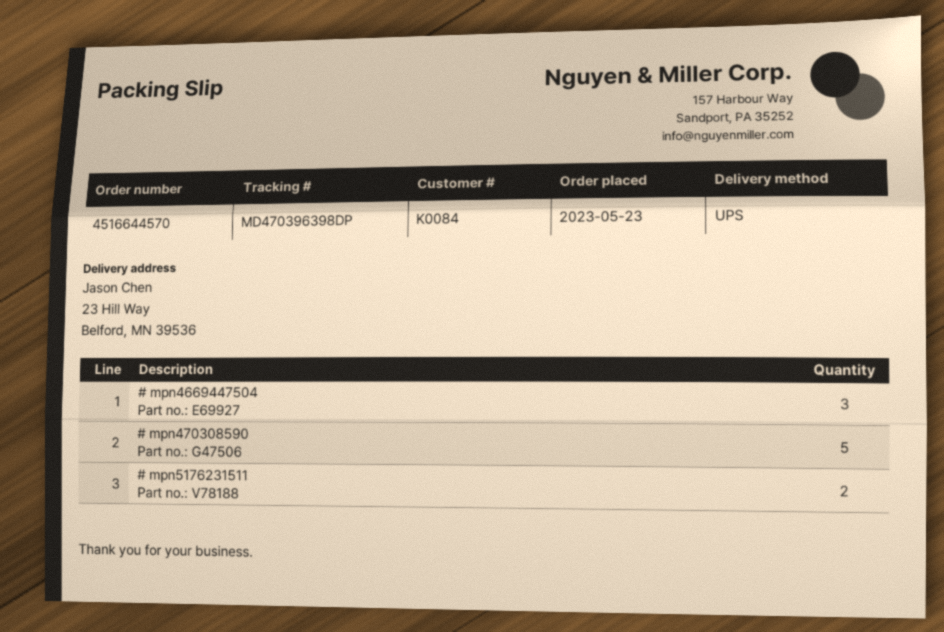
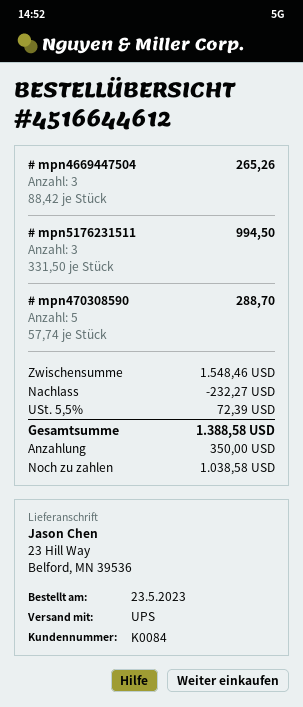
order number: 4516644570 -> 4516644612
# mpn5176231511: 2 -> 3

